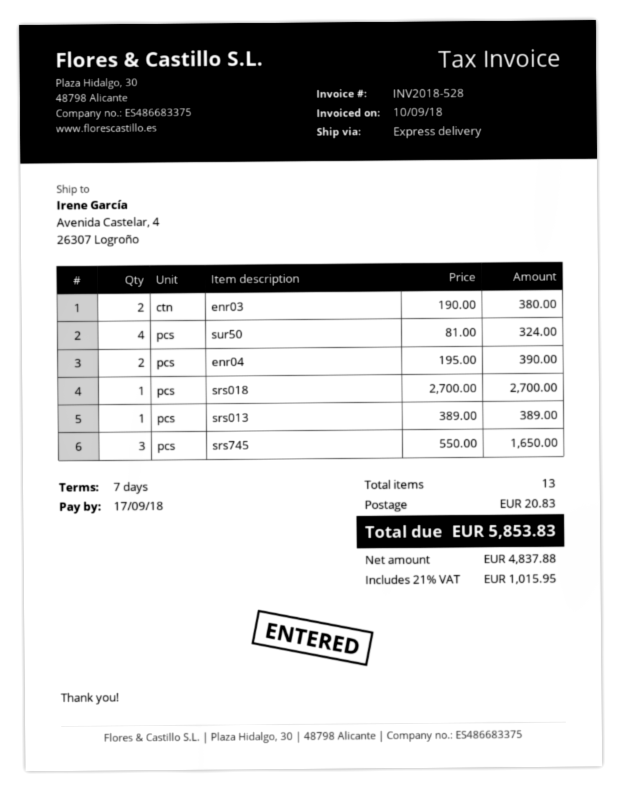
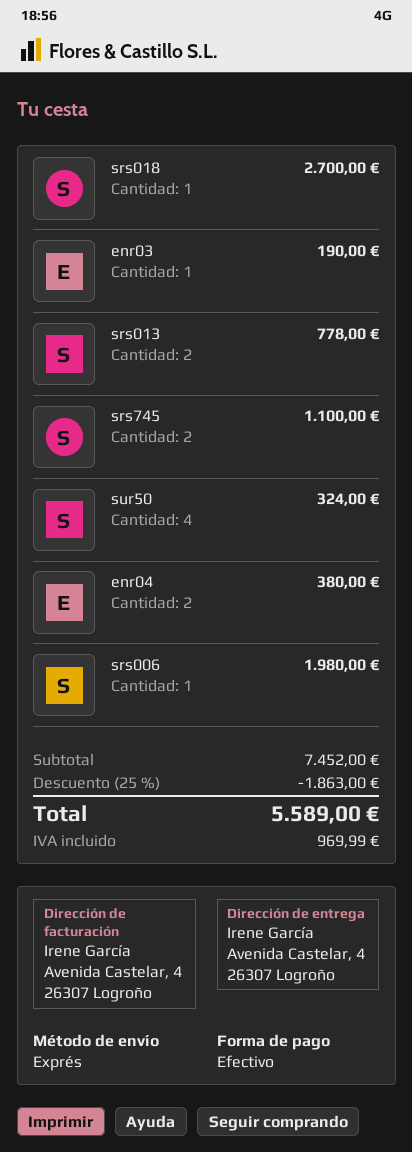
enr03: 2 for 380.00 -> 1 for 190.00
enr04: 2 for 390.00 -> 2 for 380.00
srs013: 1 for 389.00 -> 2 for 778.00
srs745: 3 for 1650.00 -> 2 for 1100.00
srs006: none -> 1 for 1980.00
discount: none -> 25% = 1863.00
shipping: 20.83 -> none
tax: 1015.95 -> 969.99
total: 5853.83 -> 5589.00

